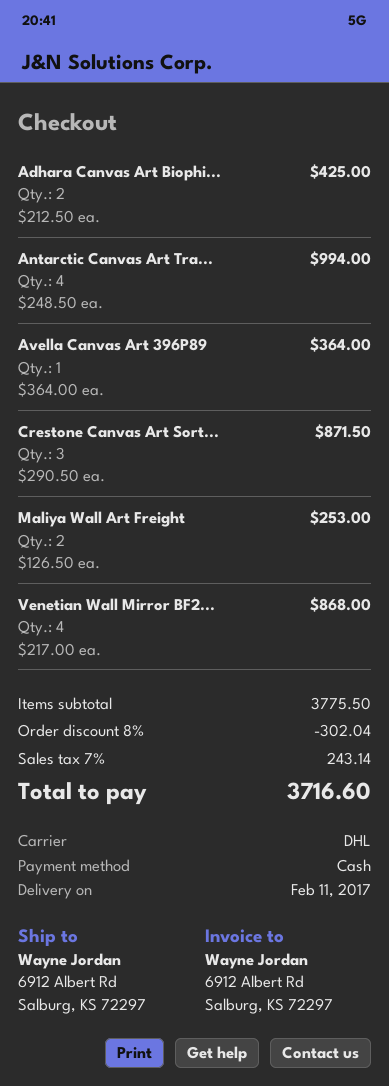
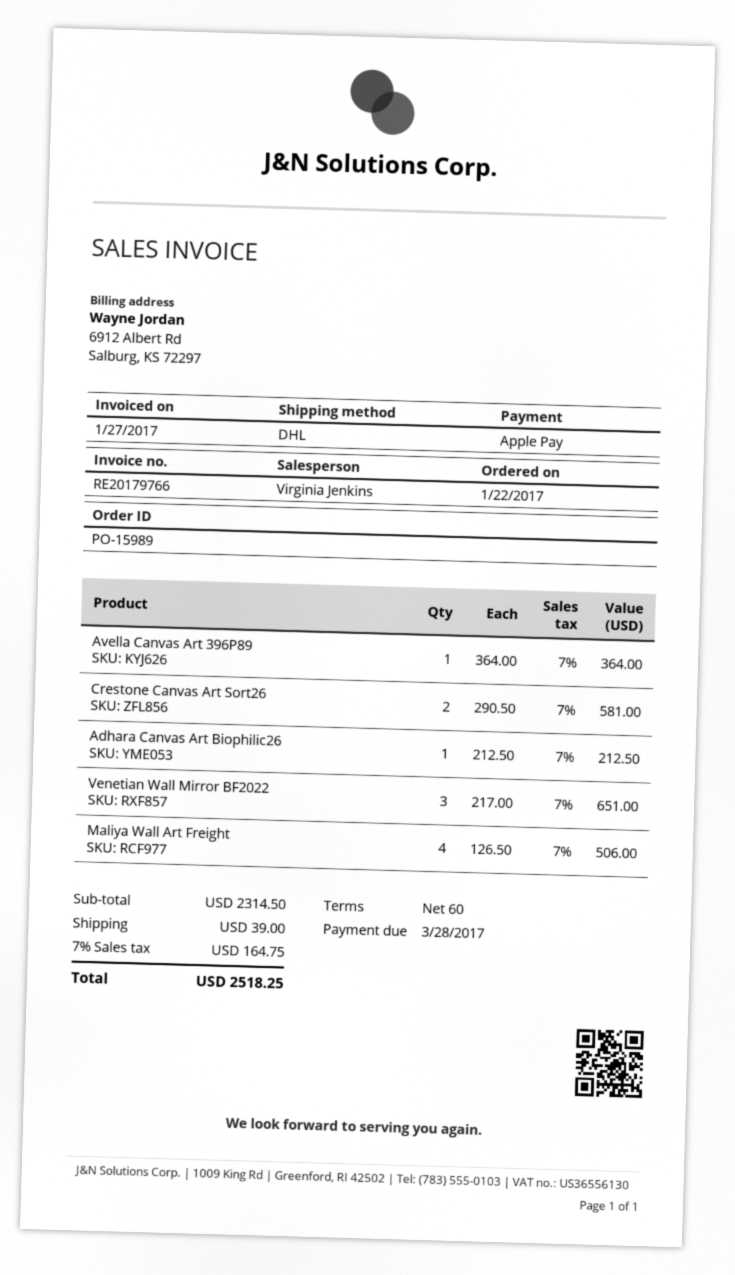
payment method: cash -> Apple Pay
Adhara Canvas Art Biophi...: 2 x 212.50 = 425.00 -> 1 x 212.50 = 212.50
Antarctic Canvas Art Tra...: 4 x 248.50 = 994.00 -> none
Crestone Canvas Art Sort...: 3 x 290.50 = 871.50 -> 2 x 290.50 = 581.00
Maliya Wall Art Freight: 2 x 126.50 = 253.00 -> 4 x 126.50 = 506.00
Venetian Wall Mirror BF2...: 4 x 217.00 = 868.00 -> 3 x 217.00 = 651.00
subtotal: 3775.50 -> 2314.50
discount: 8% = 302.04 -> none
shipping: none -> 39.00
tax: 7% = 243.14 -> 7% = 164.75
total: 3716.60 -> 2518.25

